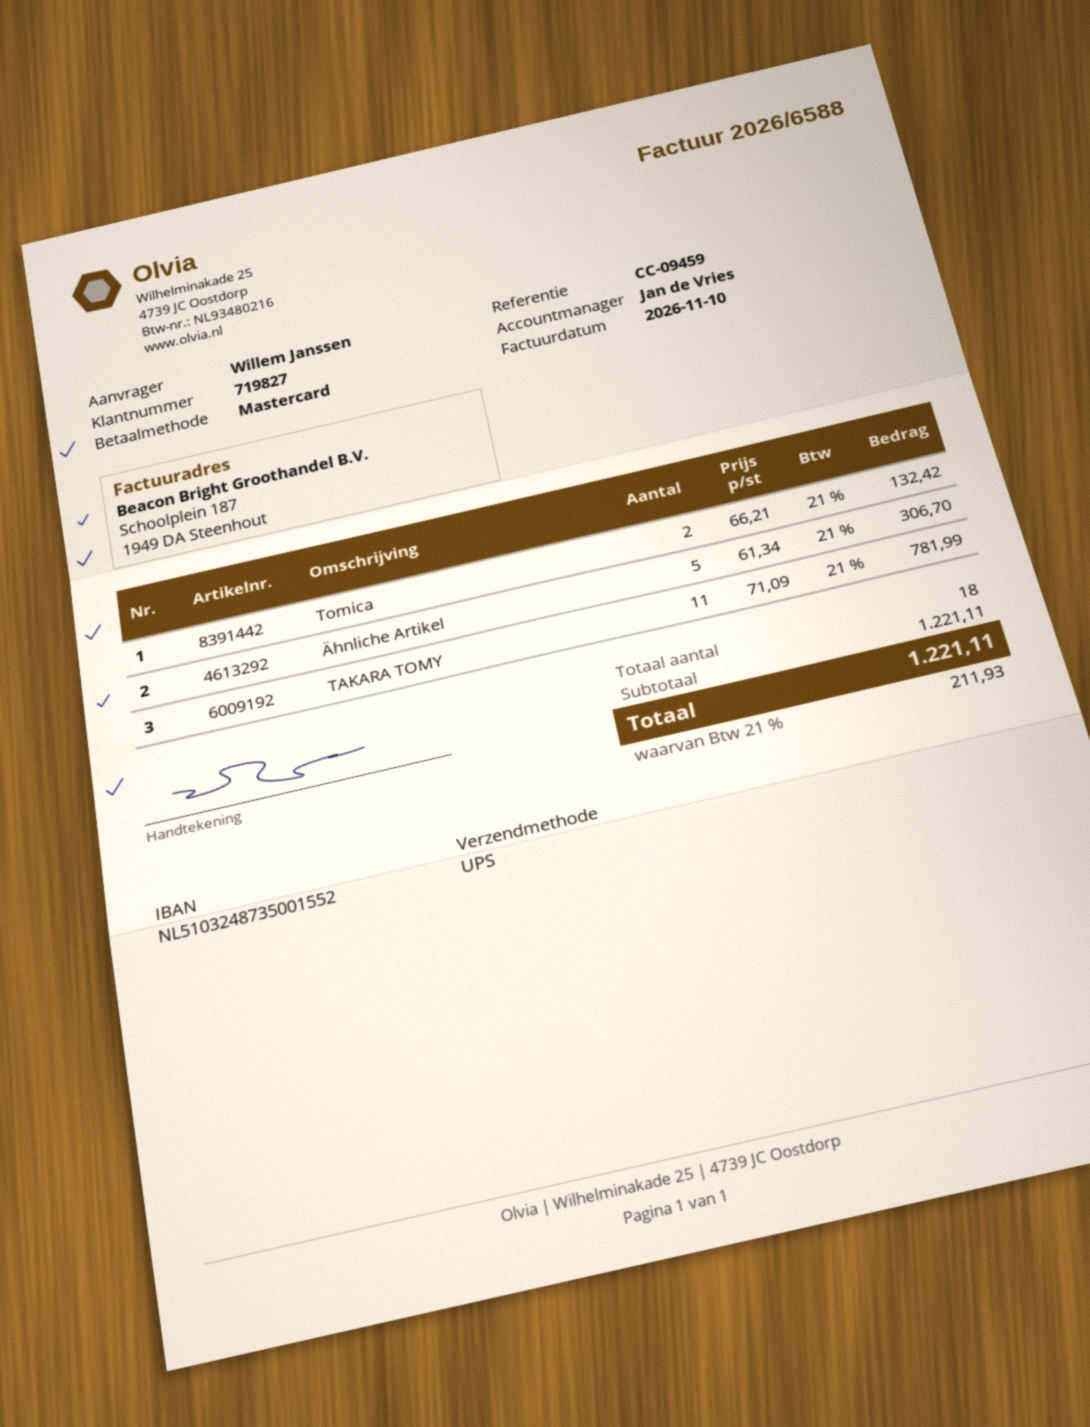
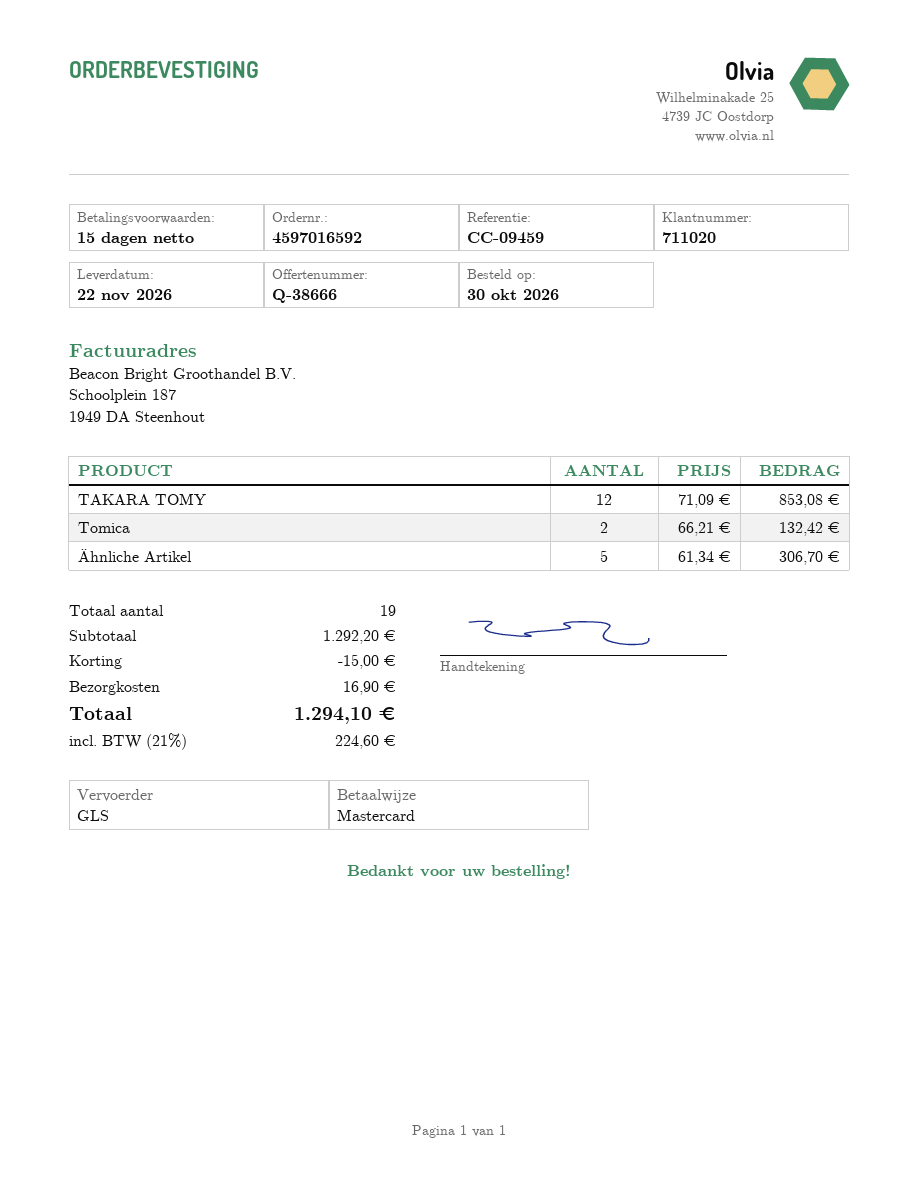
customer number: 719827 -> 711020
shipping method: UPS -> GLS
TAKARA TOMY: 11 x 71.09 = 781.99 -> 12 x 71.09 = 853.08
total quantity: 18 -> 19
subtotal: 1221.11 -> 1292.20
discount: none -> 15.00
shipping: none -> 16.90
tax: 21% = 211.93 -> 21% = 224.60
total: 1221.11 -> 1294.10

